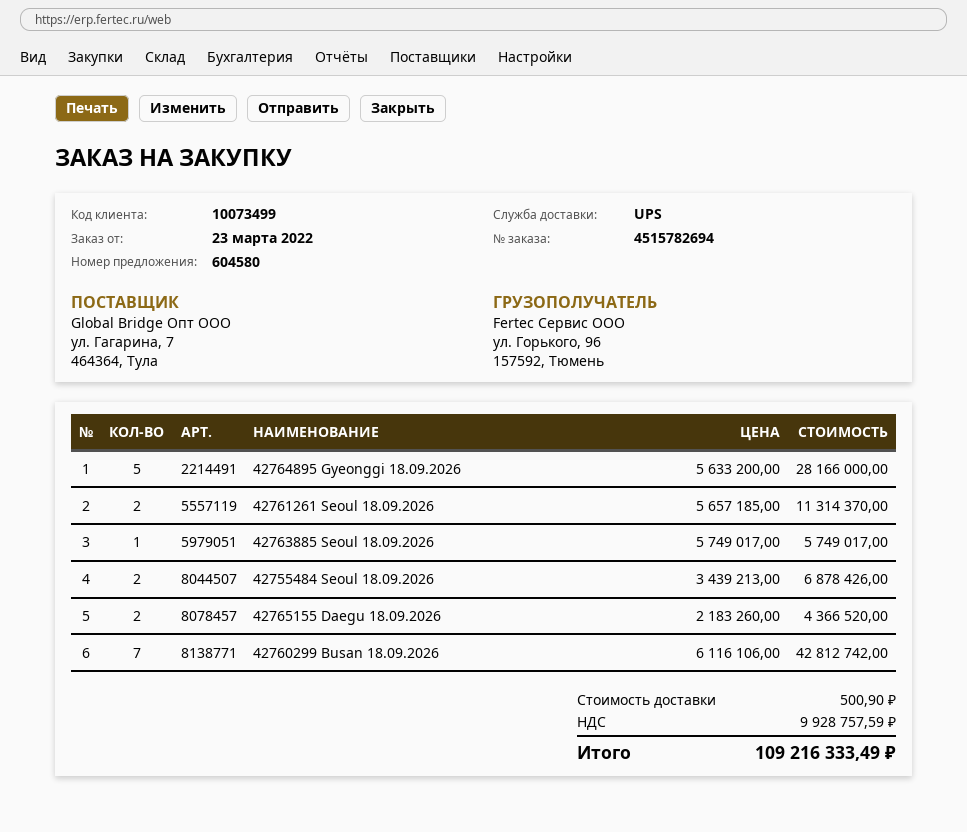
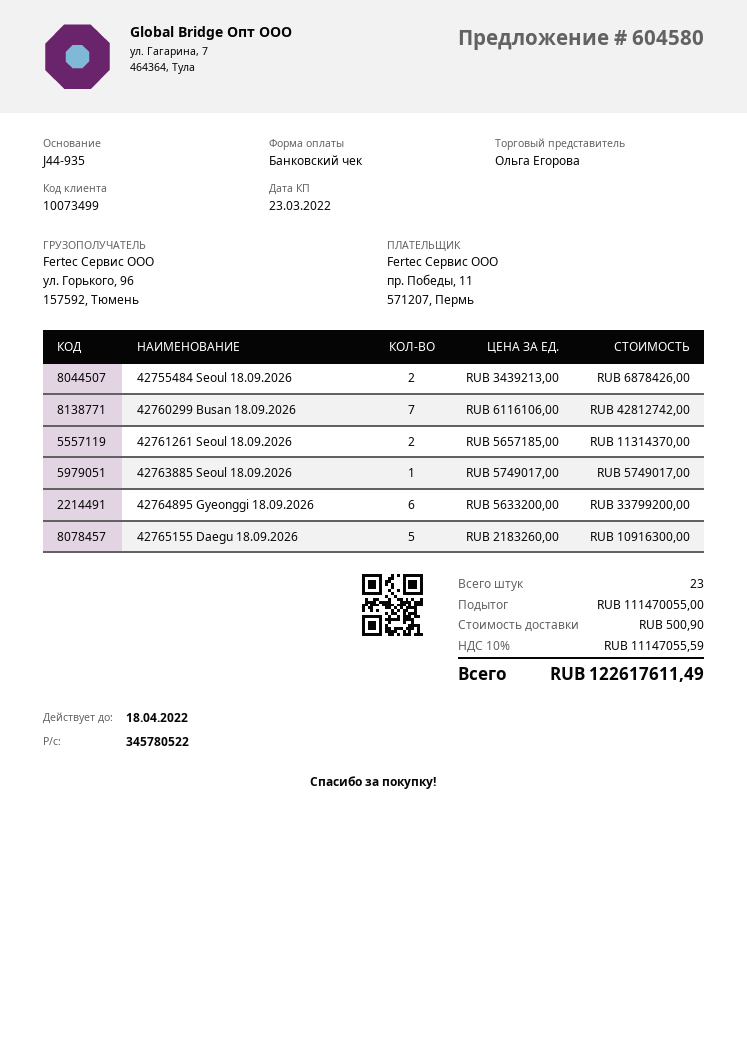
42764895 Gyeonggi 18.09.2026: 5 x 5633200.00 = 28166000.00 -> 6 x 5633200.00 = 33799200.00
42765155 Daegu 18.09.2026: 2 x 2183260.00 = 4366520.00 -> 5 x 2183260.00 = 10916300.00
tax: 9928757.59 -> 11147055.59
total: 109216333.49 -> 122617611.49

